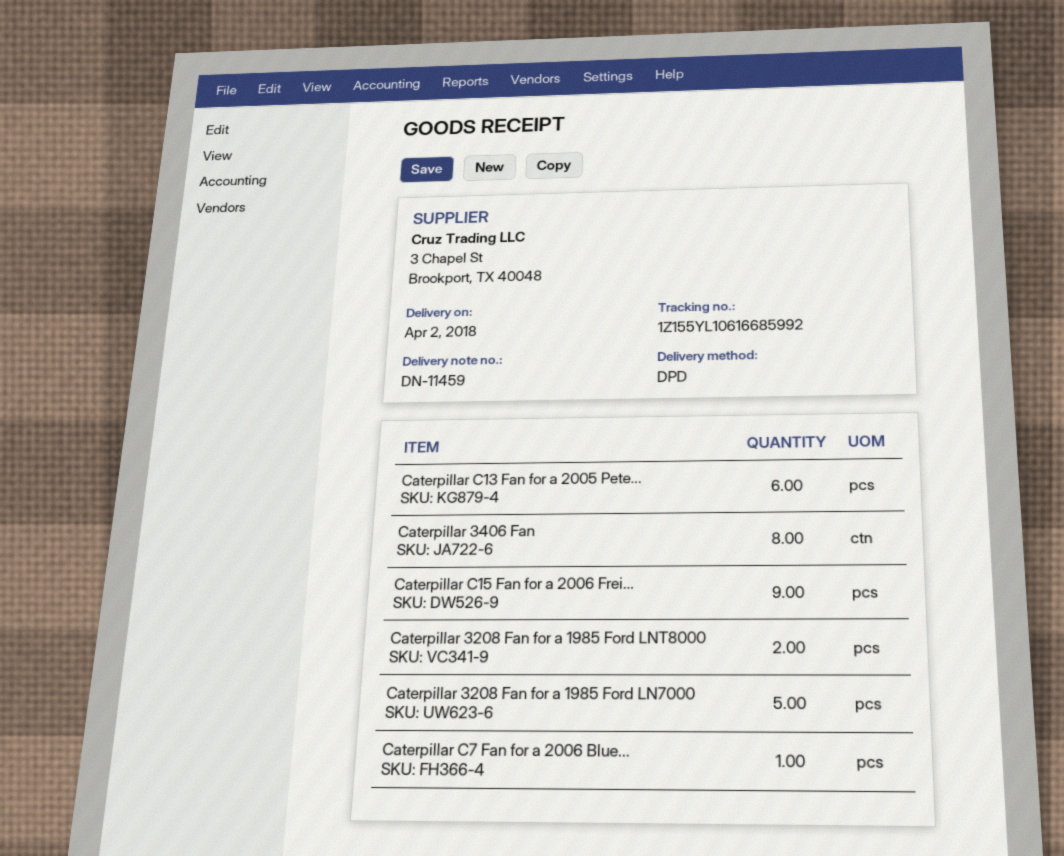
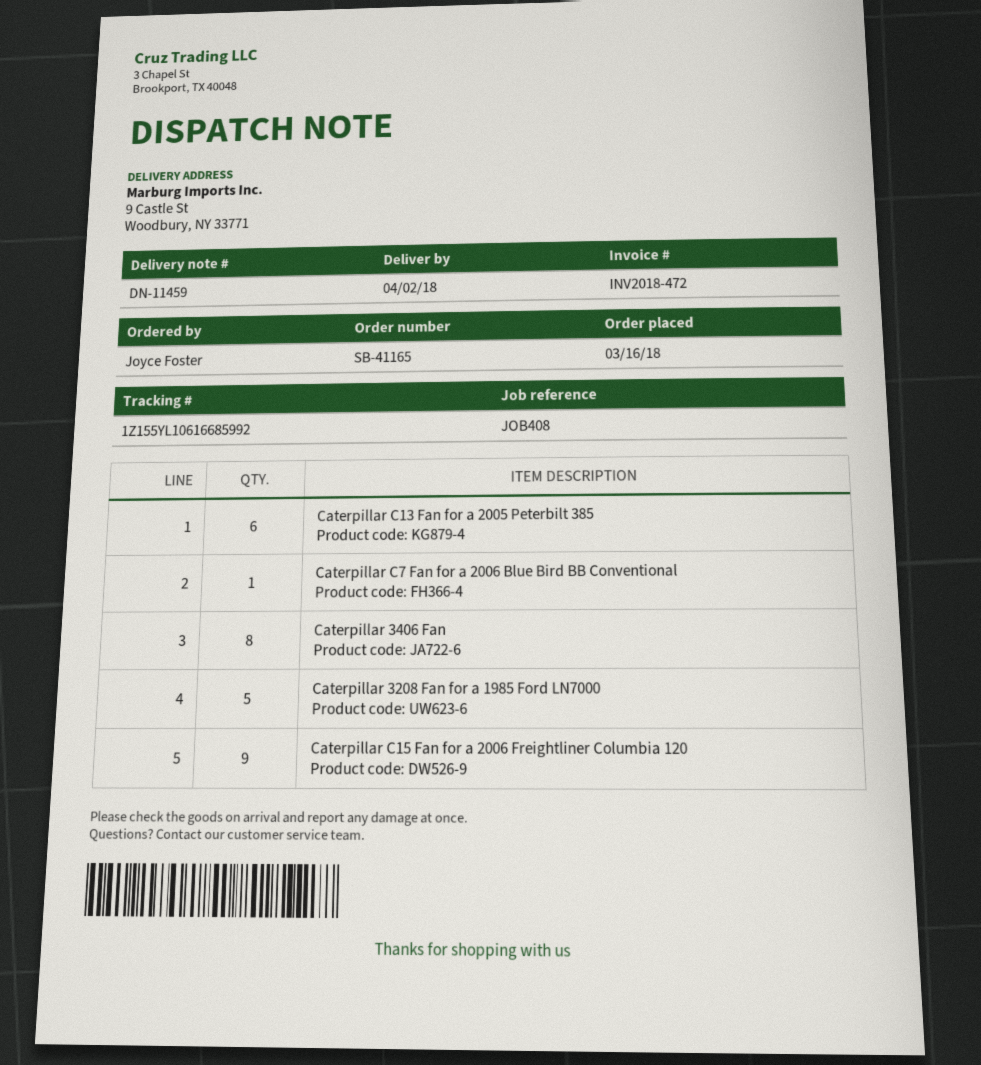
Caterpillar 3208 Fan for a 1985 Ford LNT8000: 2 -> none

